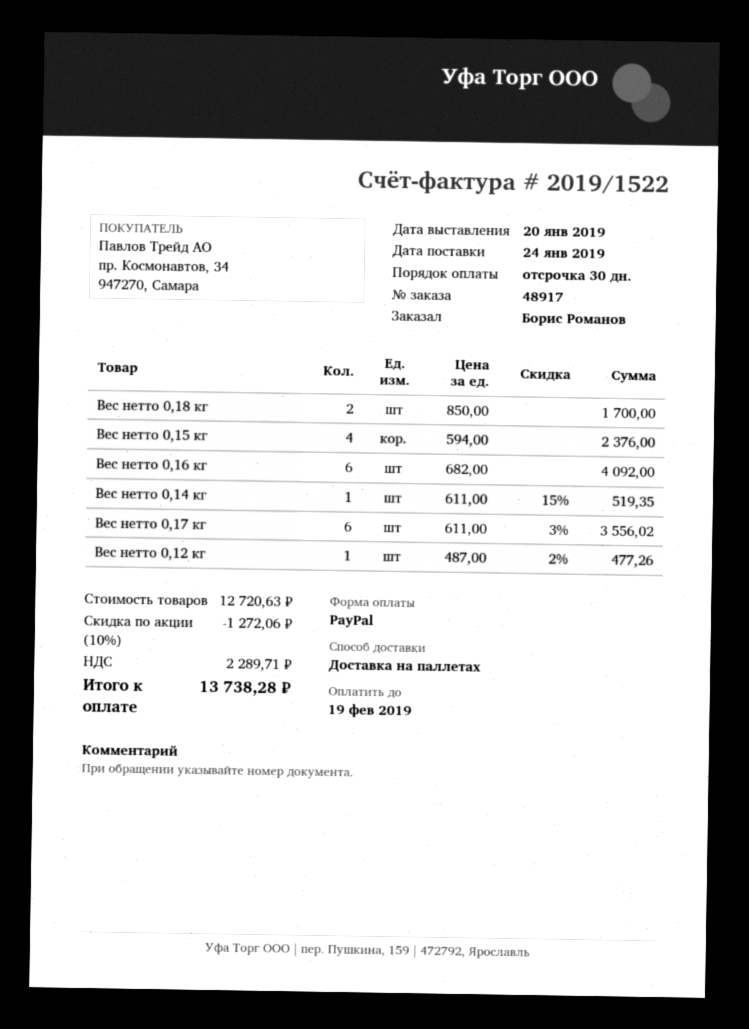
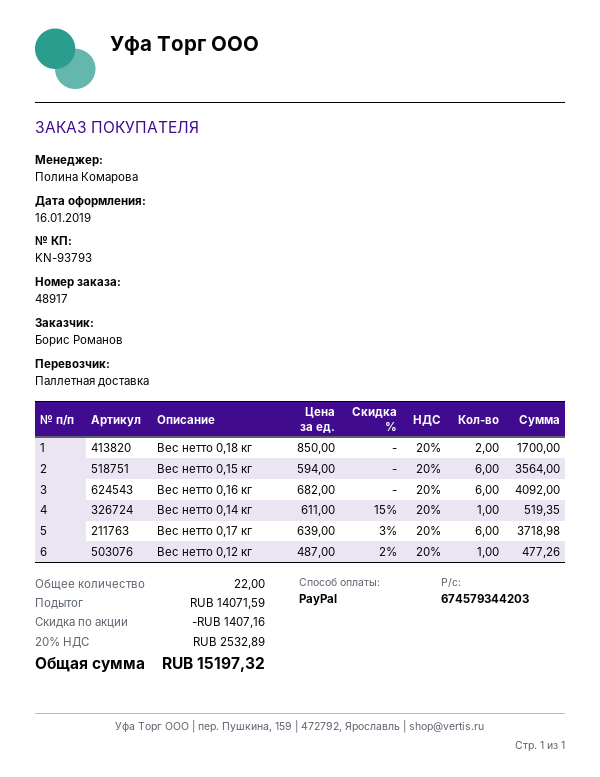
Вес нетто 0,15 кг: 4 x 594.00 = 2376.00 -> 6 x 594.00 = 3564.00
Вес нетто 0,17 кг: 6 x 611.00 - 3% = 3556.02 -> 6 x 639.00 - 3% = 3718.98
subtotal: 12720.63 -> 14071.59
discount: 1272.06 -> 1407.16
tax: 2289.71 -> 2532.89
total: 13738.28 -> 15197.32

